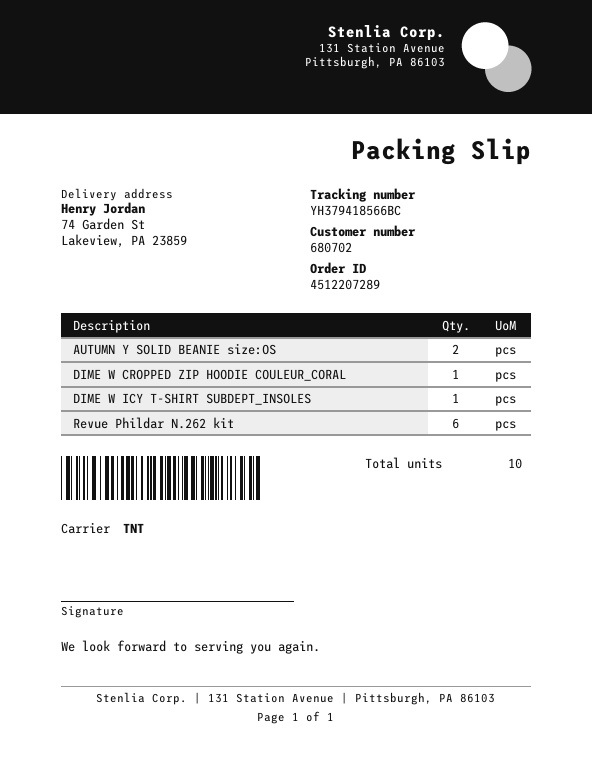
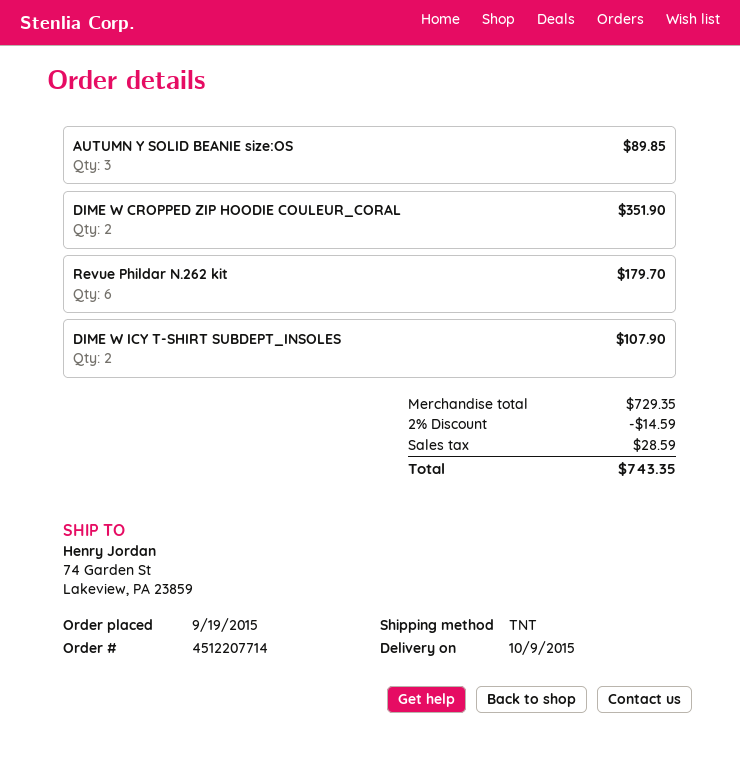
order number: 4512207289 -> 4512207714
AUTUMN Y SOLID BEANIE size:OS: 2 -> 3
DIME W CROPPED ZIP HOODIE COULEUR_CORAL: 1 -> 2
DIME W ICY T-SHIRT SUBDEPT_INSOLES: 1 -> 2

